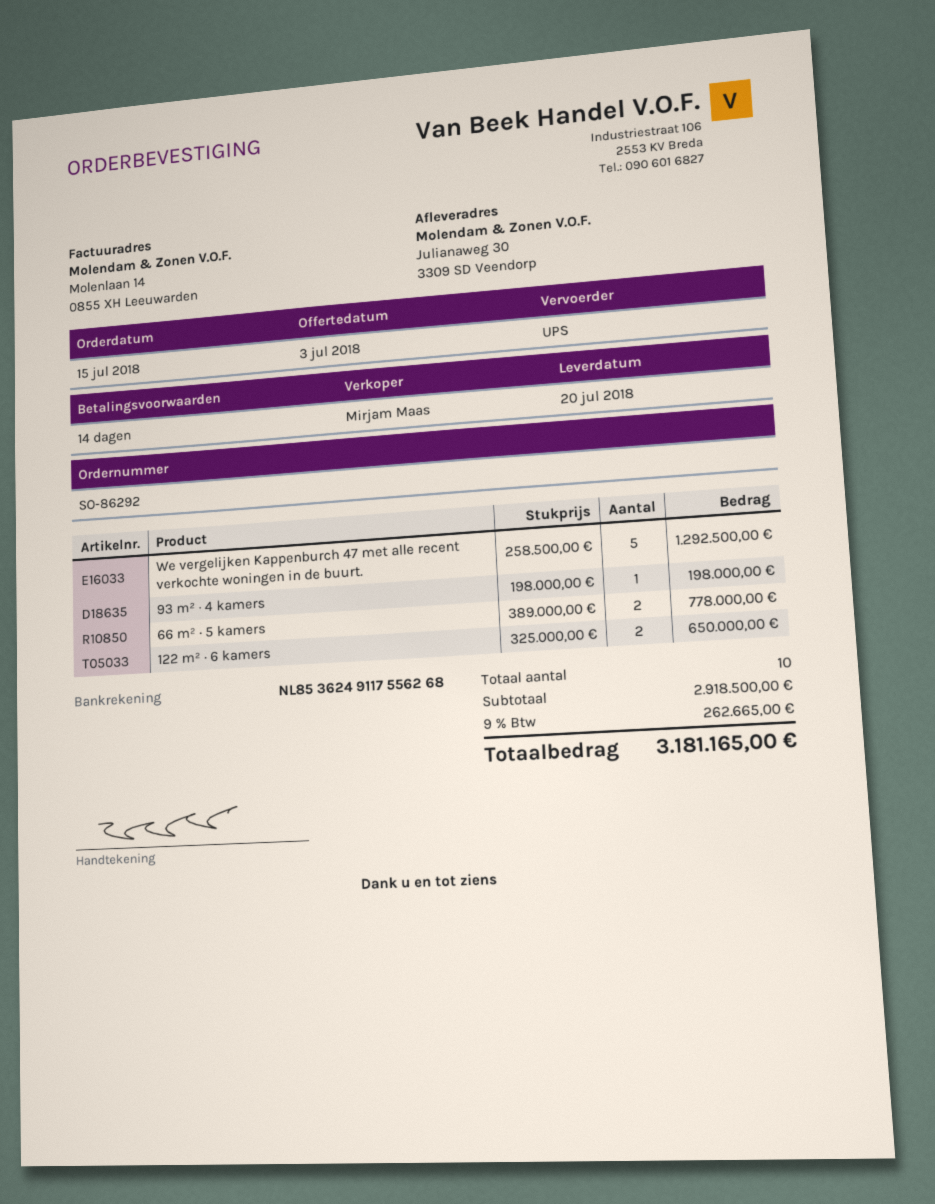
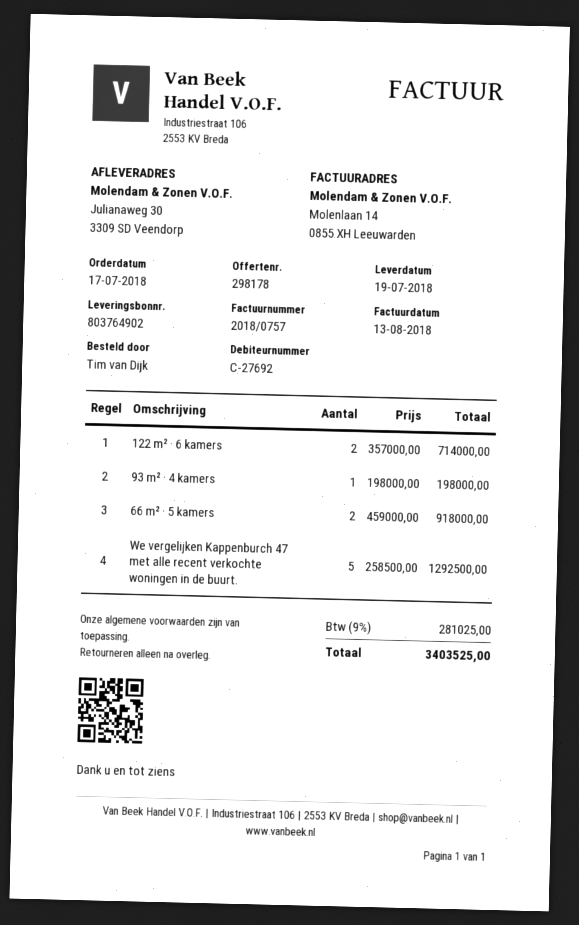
order date: 2018-07-15 -> 2018-07-17
delivery date: 2018-07-20 -> 2018-07-19
66 m² · 5 kamers: 2 x 389000.00 = 778000.00 -> 2 x 459000.00 = 918000.00
122 m² · 6 kamers: 2 x 325000.00 = 650000.00 -> 2 x 357000.00 = 714000.00
tax: 9% = 262665.00 -> 9% = 281025.00
total: 3181165.00 -> 3403525.00

